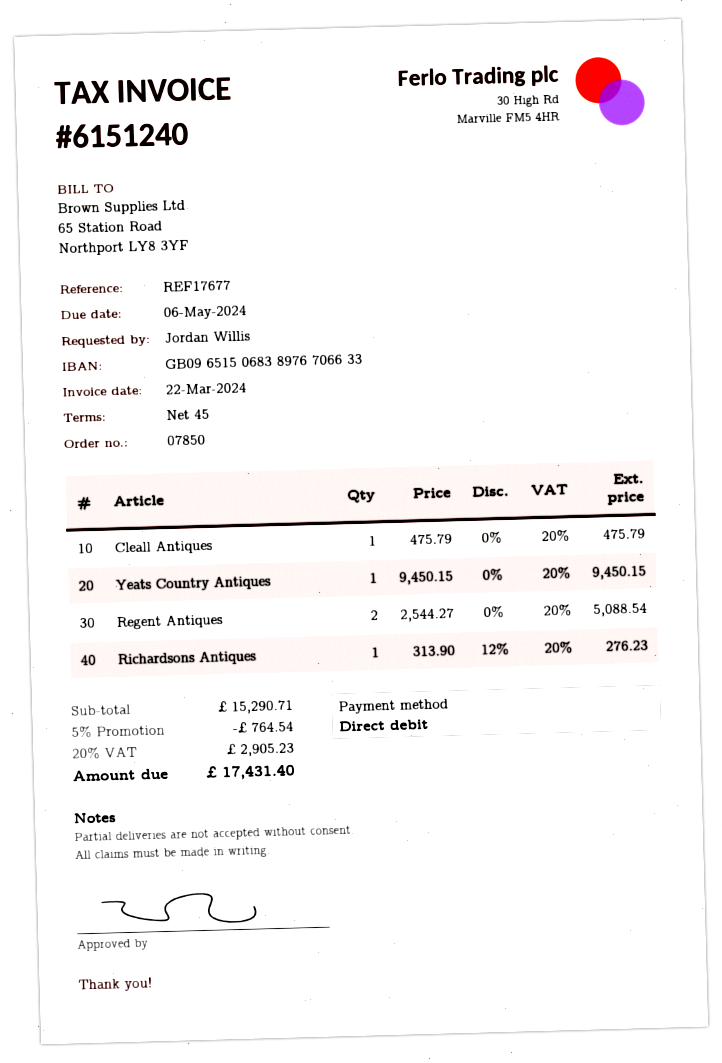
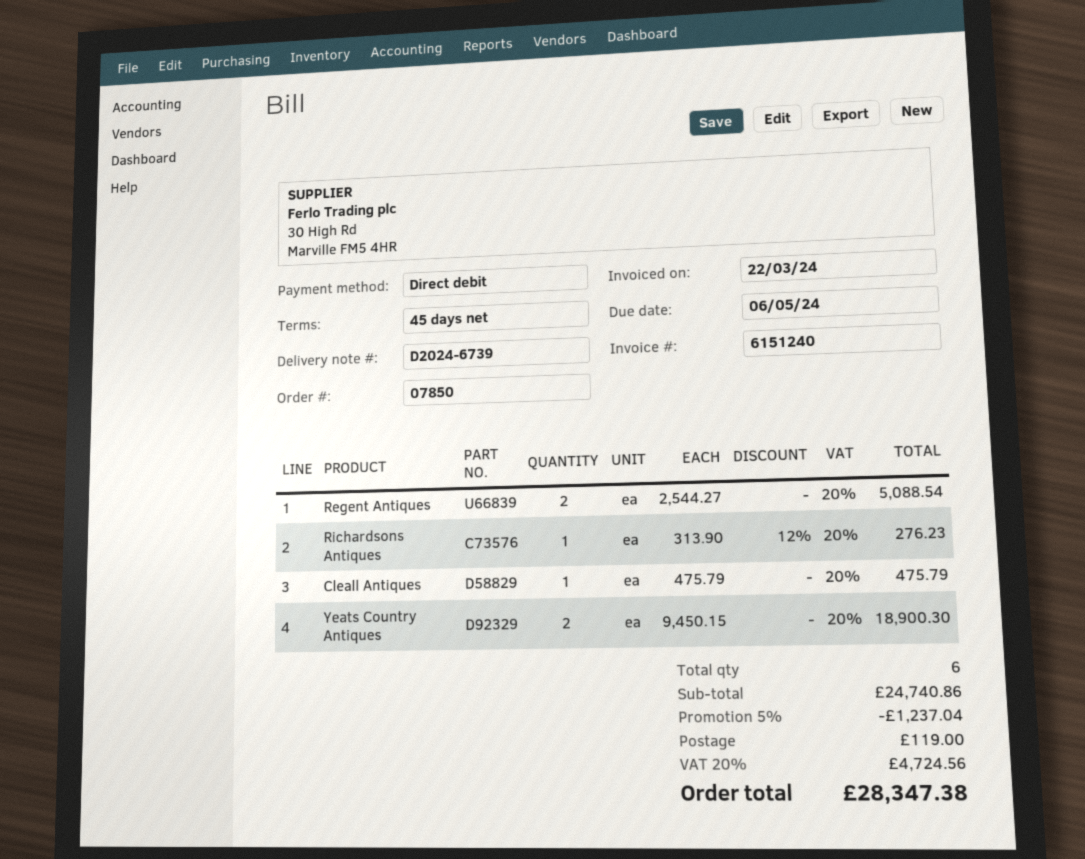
Yeats Country Antiques: 1 x 9450.15 = 9450.15 -> 2 x 9450.15 = 18900.30
subtotal: 15290.71 -> 24740.86
discount: 5% = 764.54 -> 5% = 1237.04
shipping: none -> 119.00
tax: 20% = 2905.23 -> 20% = 4724.56
total: 17431.40 -> 28347.38

